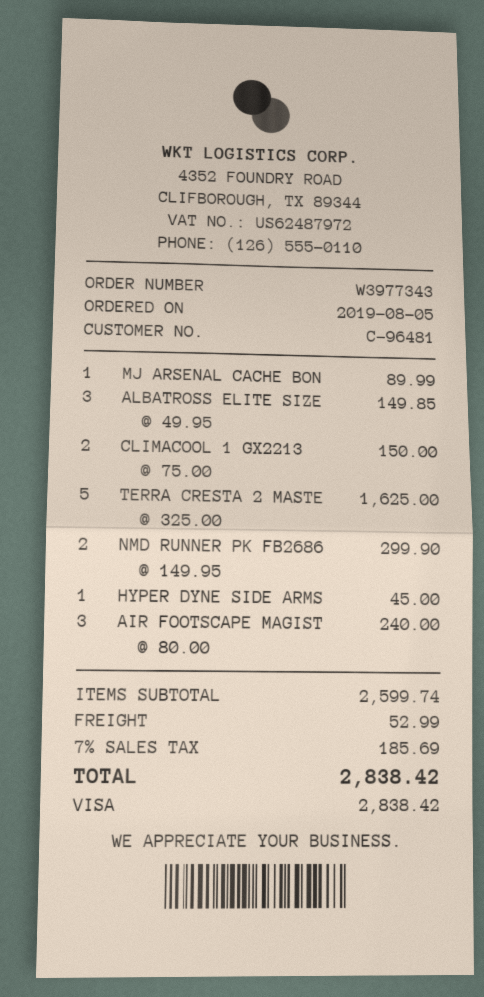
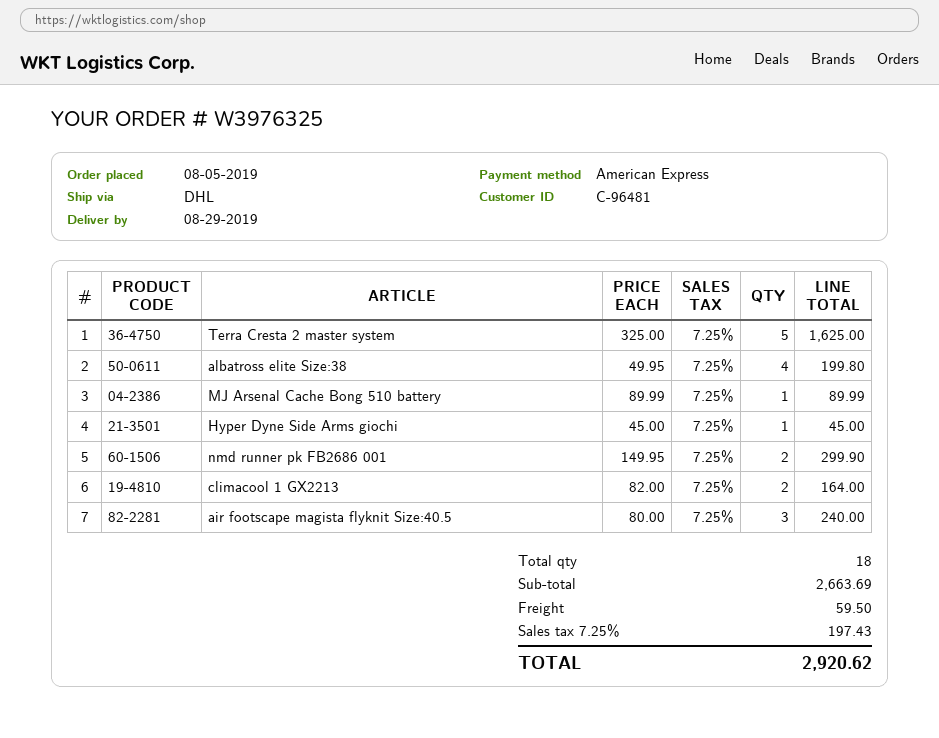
order number: W3977343 -> W3976325
payment method: Visa -> American Express
ALBATROSS ELITE SIZE: 3 x 49.95 = 149.85 -> 4 x 49.95 = 199.80
CLIMACOOL 1 GX2213: 2 x 75.00 = 150.00 -> 2 x 82.00 = 164.00
subtotal: 2599.74 -> 2663.69
shipping: 52.99 -> 59.50
tax: 7% = 185.69 -> 7.25% = 197.43
total: 2838.42 -> 2920.62

